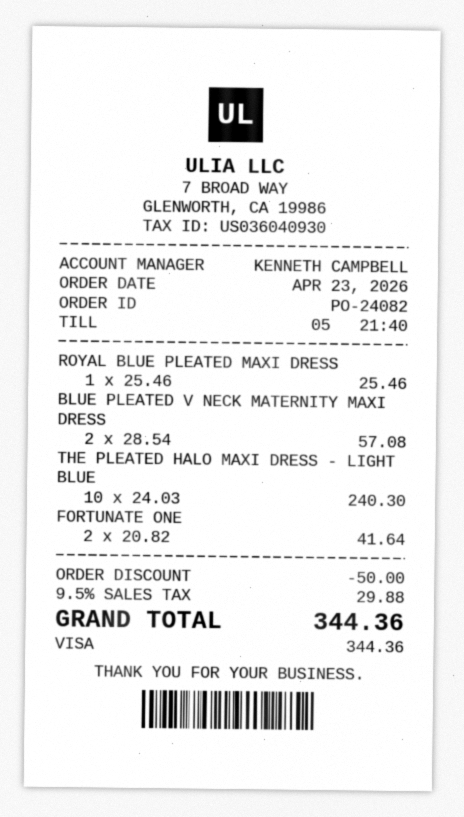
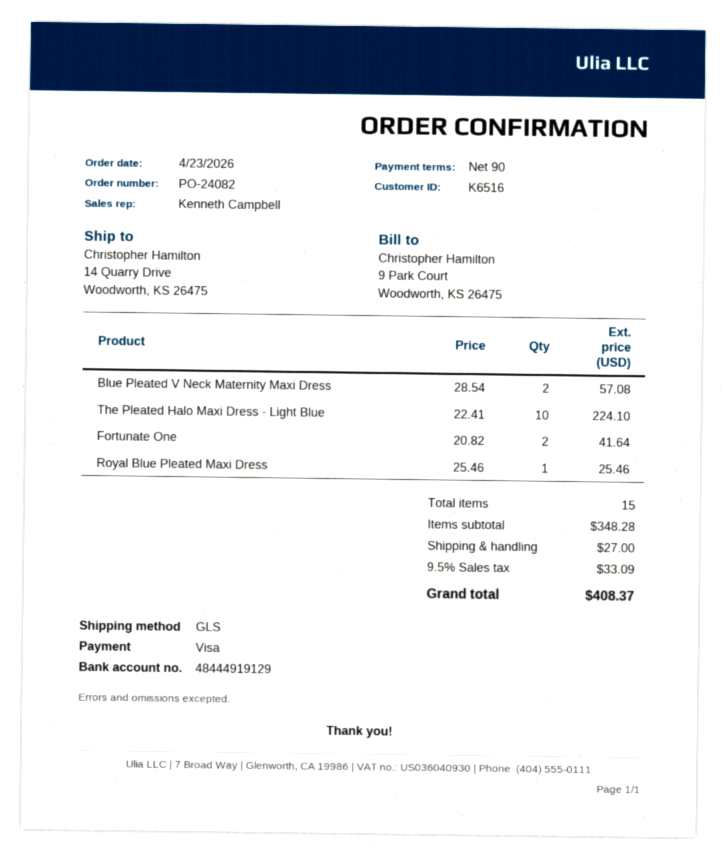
THE PLEATED HALO MAXI DRESS - LIGHT BLUE: 10 x 24.03 = 240.30 -> 10 x 22.41 = 224.10
discount: 50.00 -> none
shipping: none -> 27.00
tax: 9.5% = 29.88 -> 9.5% = 33.09
total: 344.36 -> 408.37

